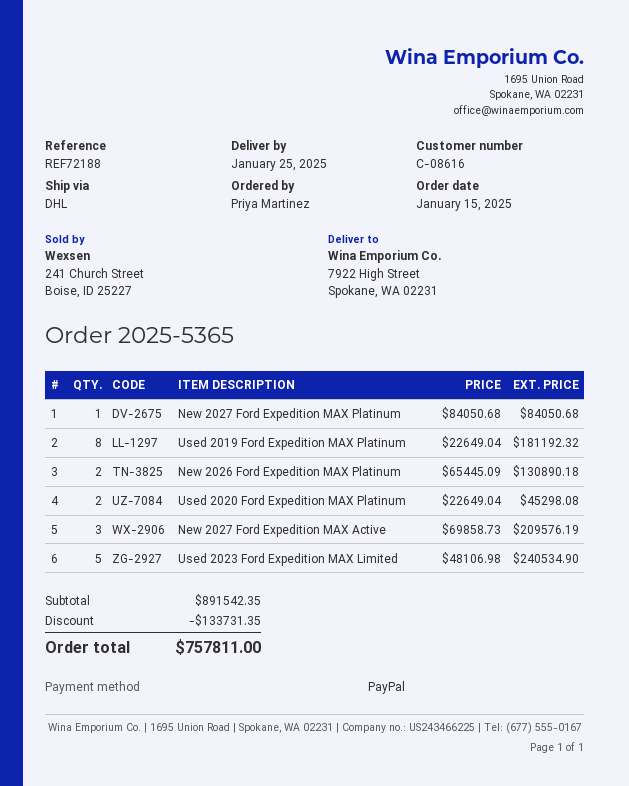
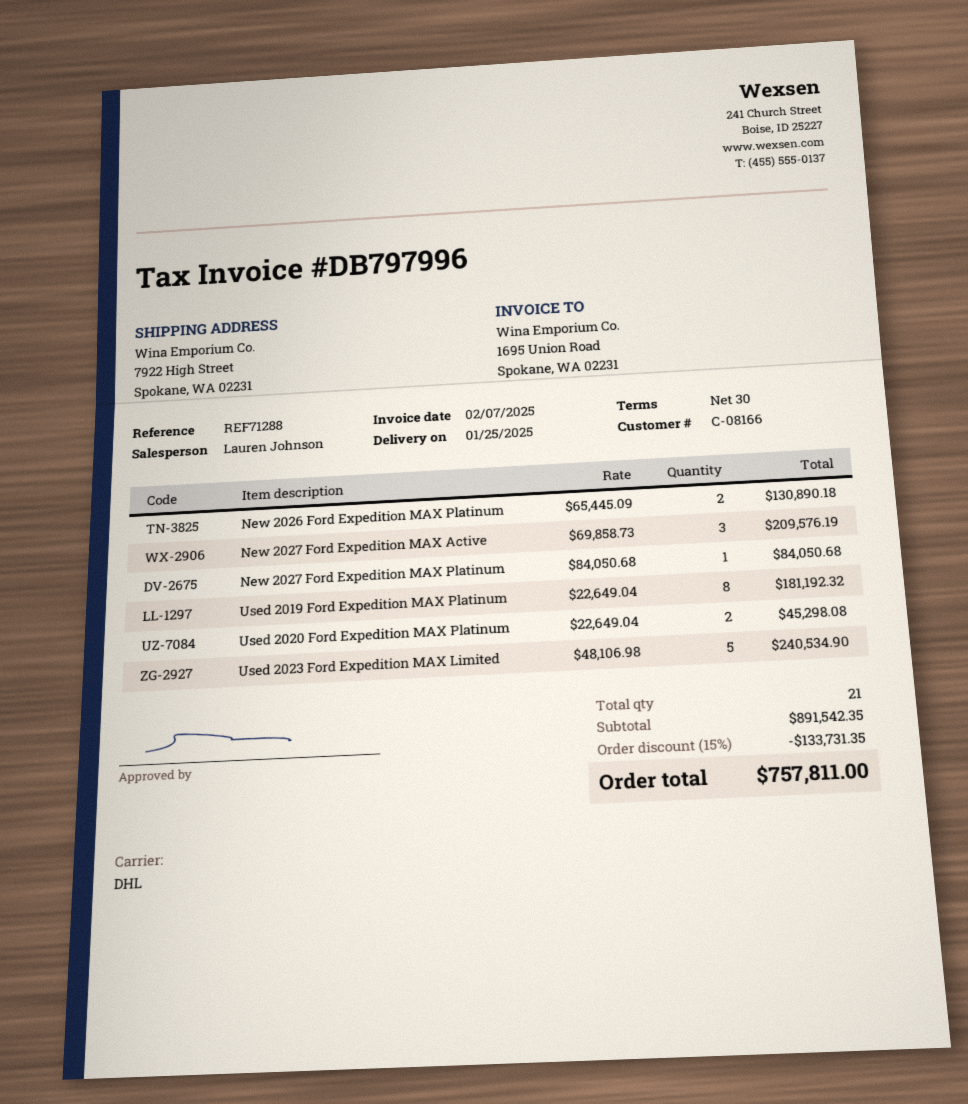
customer number: C-08616 -> C-08166
reference: REF72188 -> REF71288

